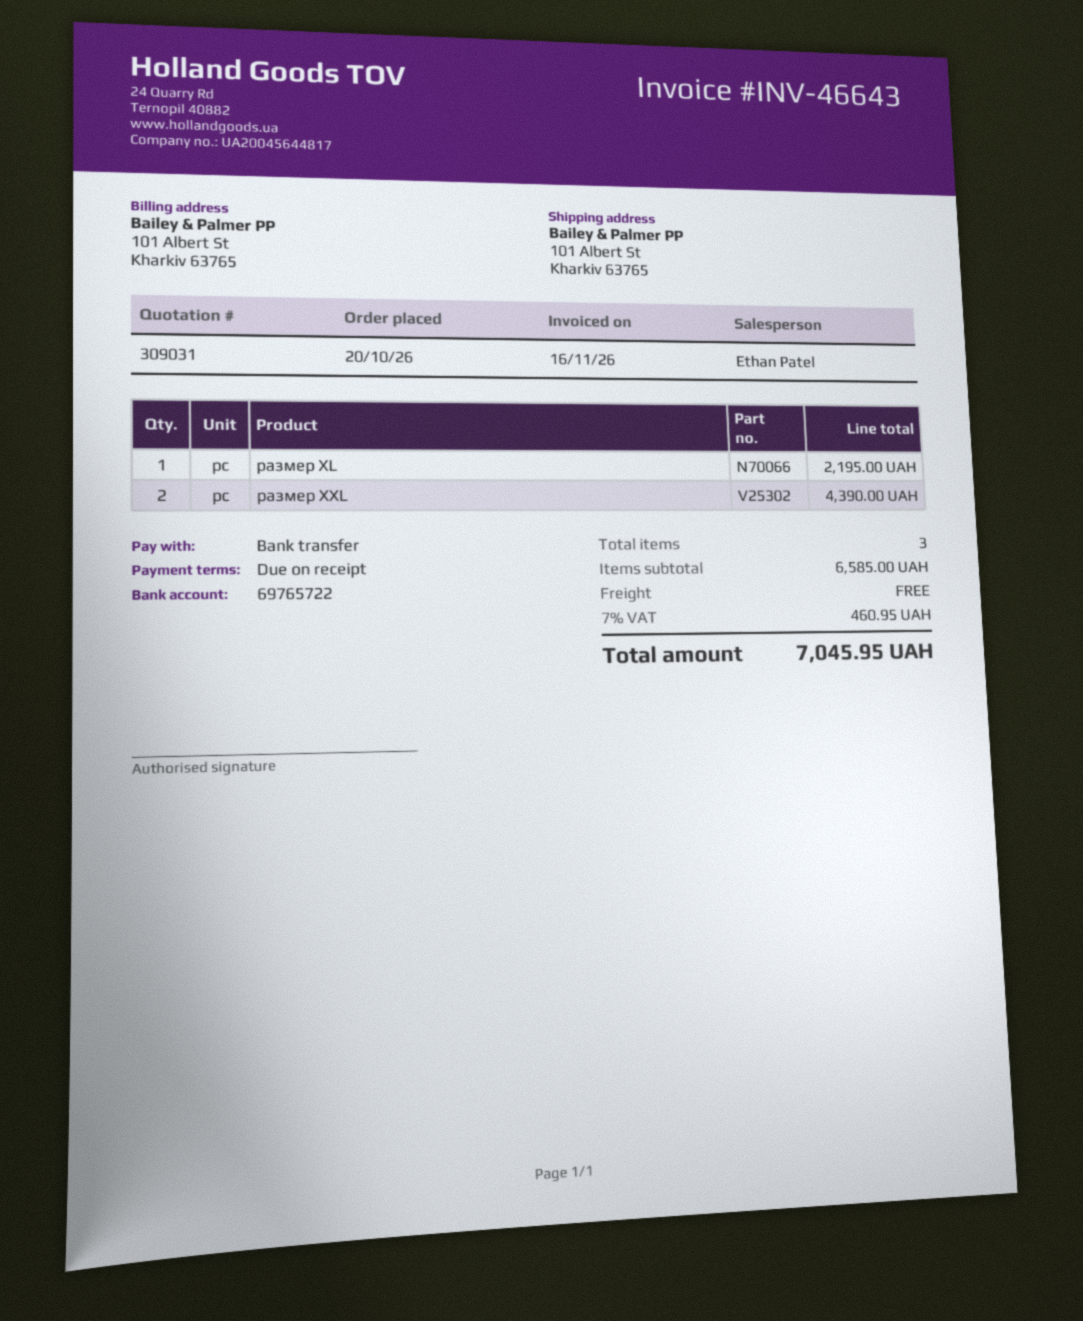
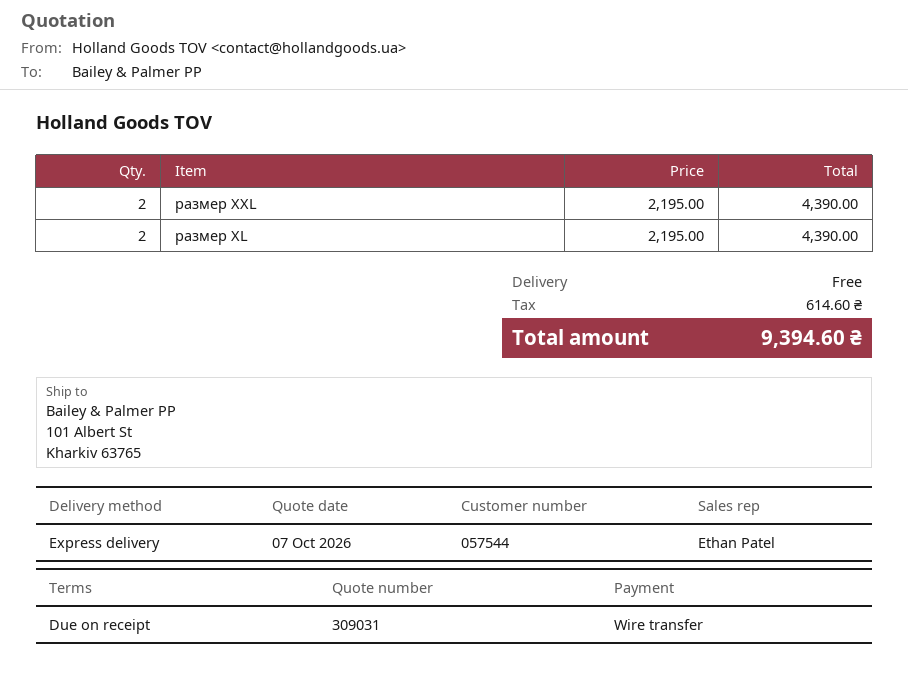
размер XL: 1 for 2195.00 -> 2 for 4390.00
tax: 460.95 -> 614.60
total: 7045.95 -> 9394.60

